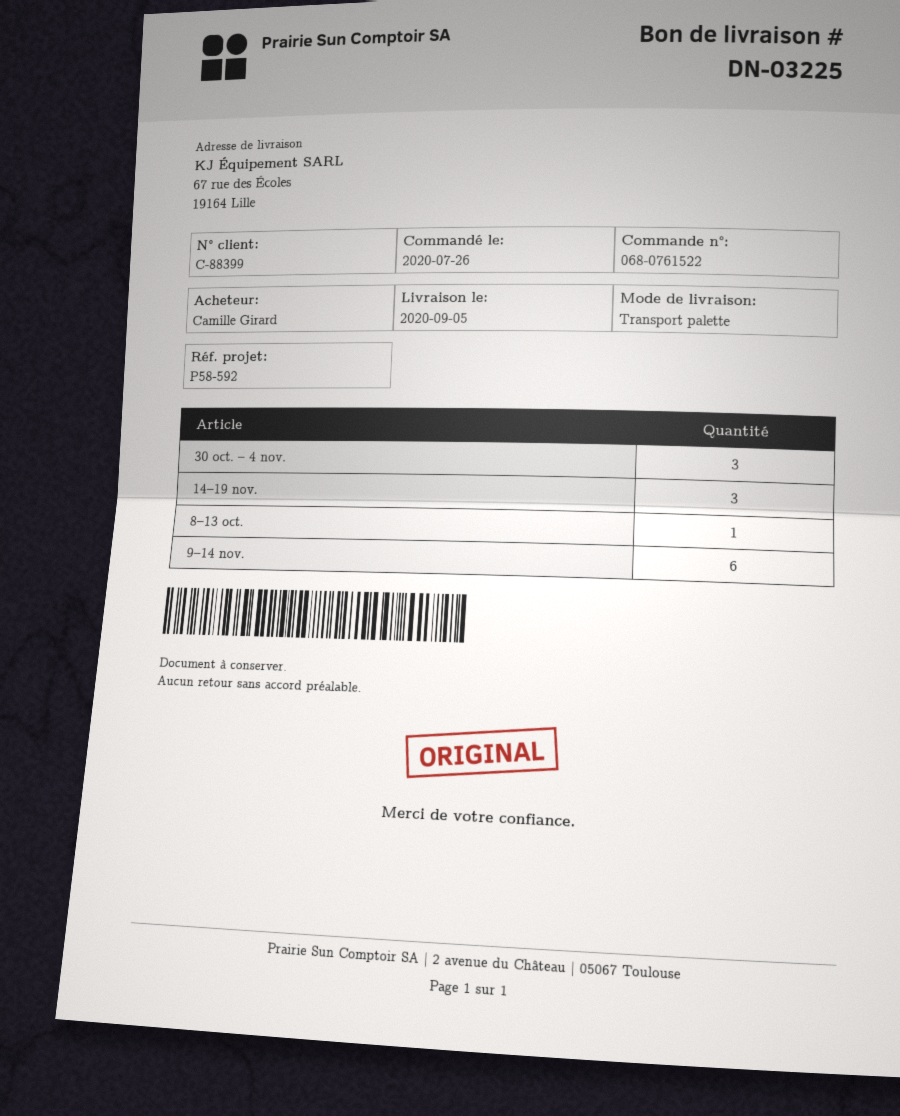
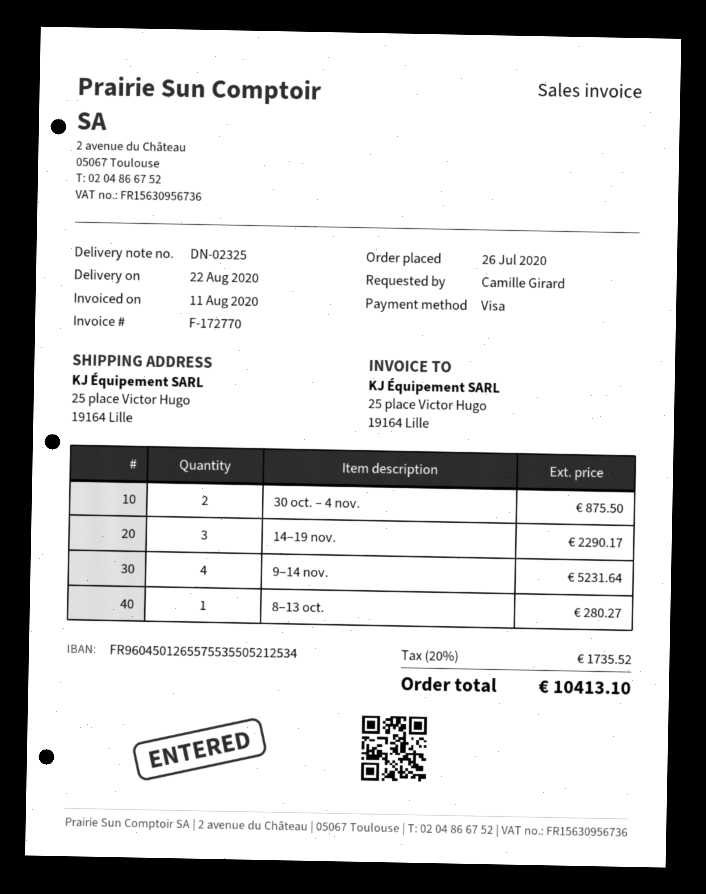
delivery note number: DN-03225 -> DN-02325
delivery date: 2020-09-05 -> 2020-08-22
ship to: 67 rue des Écoles, 19164 Lille -> 25 place Victor Hugo, 19164 Lille
30 oct. – 4 nov.: 3 -> 2
9–14 nov.: 6 -> 4

